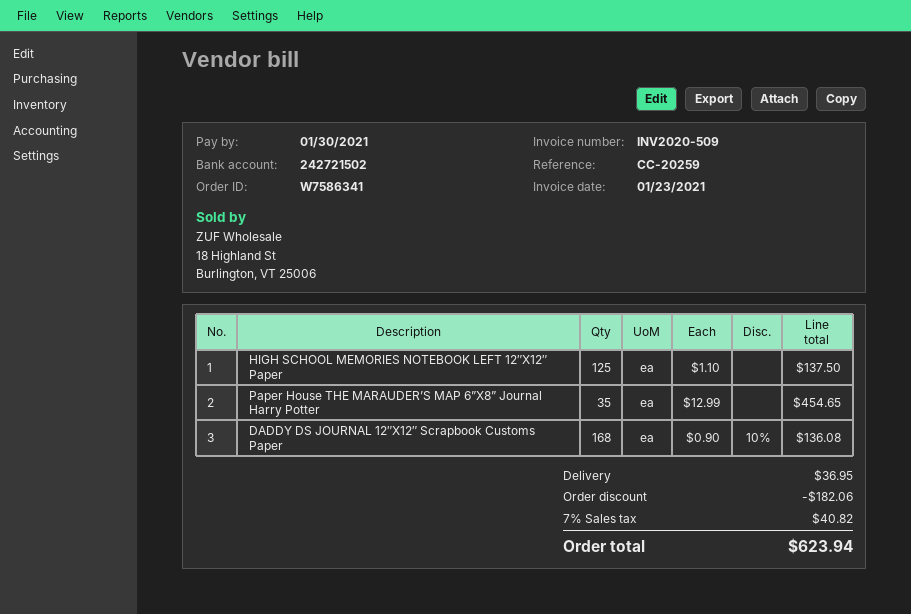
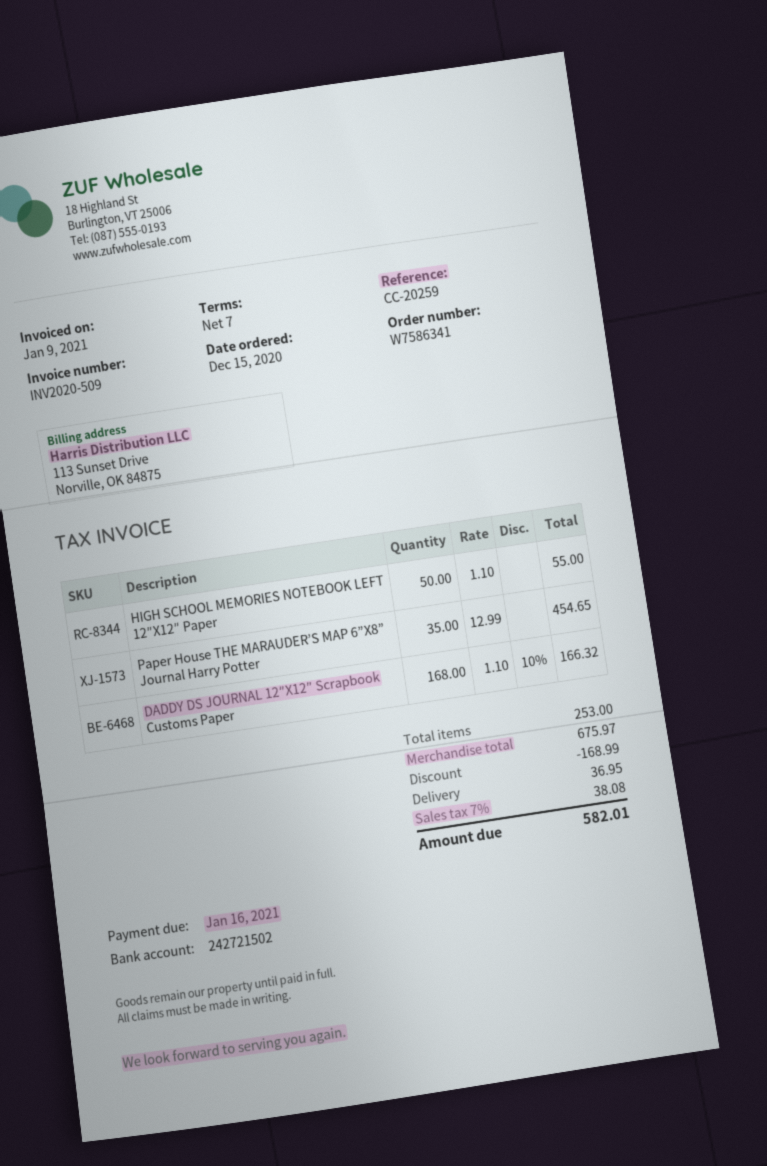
invoice date: 2021-01-23 -> 2021-01-09
due date: 2021-01-30 -> 2021-01-16
HIGH SCHOOL MEMORIES NOTEBOOK LEFT 12″X12″ Paper: 125 x 1.10 = 137.50 -> 50 x 1.10 = 55.00
DADDY DS JOURNAL 12″X12″ Scrapbook Customs Paper: 168 x 0.90 - 10% = 136.08 -> 168 x 1.10 - 10% = 166.32
discount: 182.06 -> 168.99
tax: 7% = 40.82 -> 7% = 38.08
total: 623.94 -> 582.01

